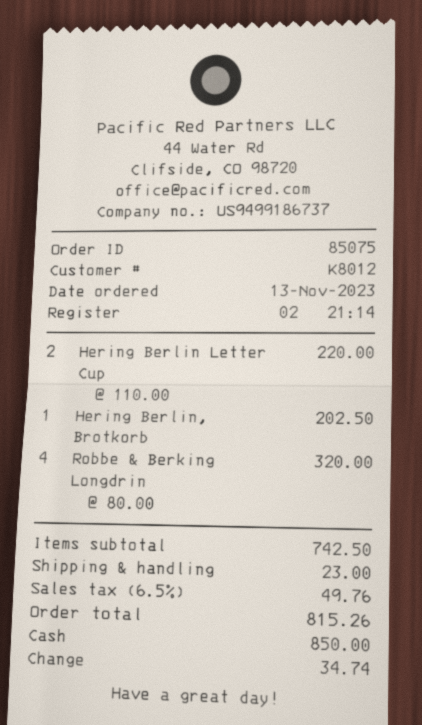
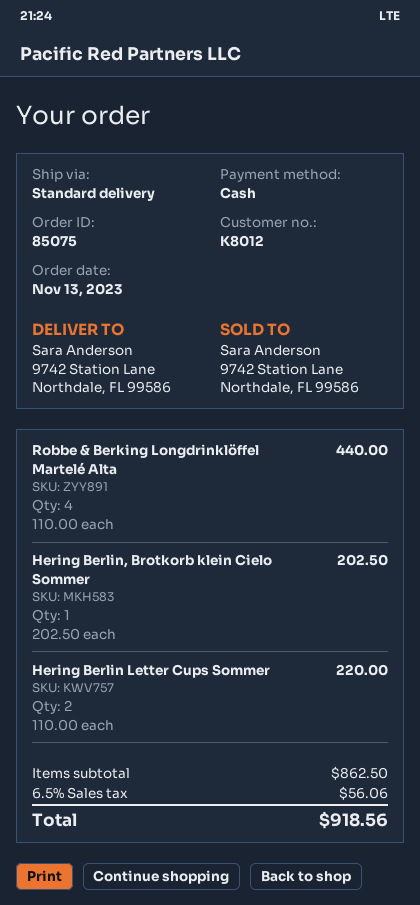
Robbe & Berking Longdrin: 4 x 80.00 = 320.00 -> 4 x 110.00 = 440.00
subtotal: 742.50 -> 862.50
shipping: 23.00 -> none
tax: 6.5% = 49.76 -> 6.5% = 56.06
total: 815.26 -> 918.56

